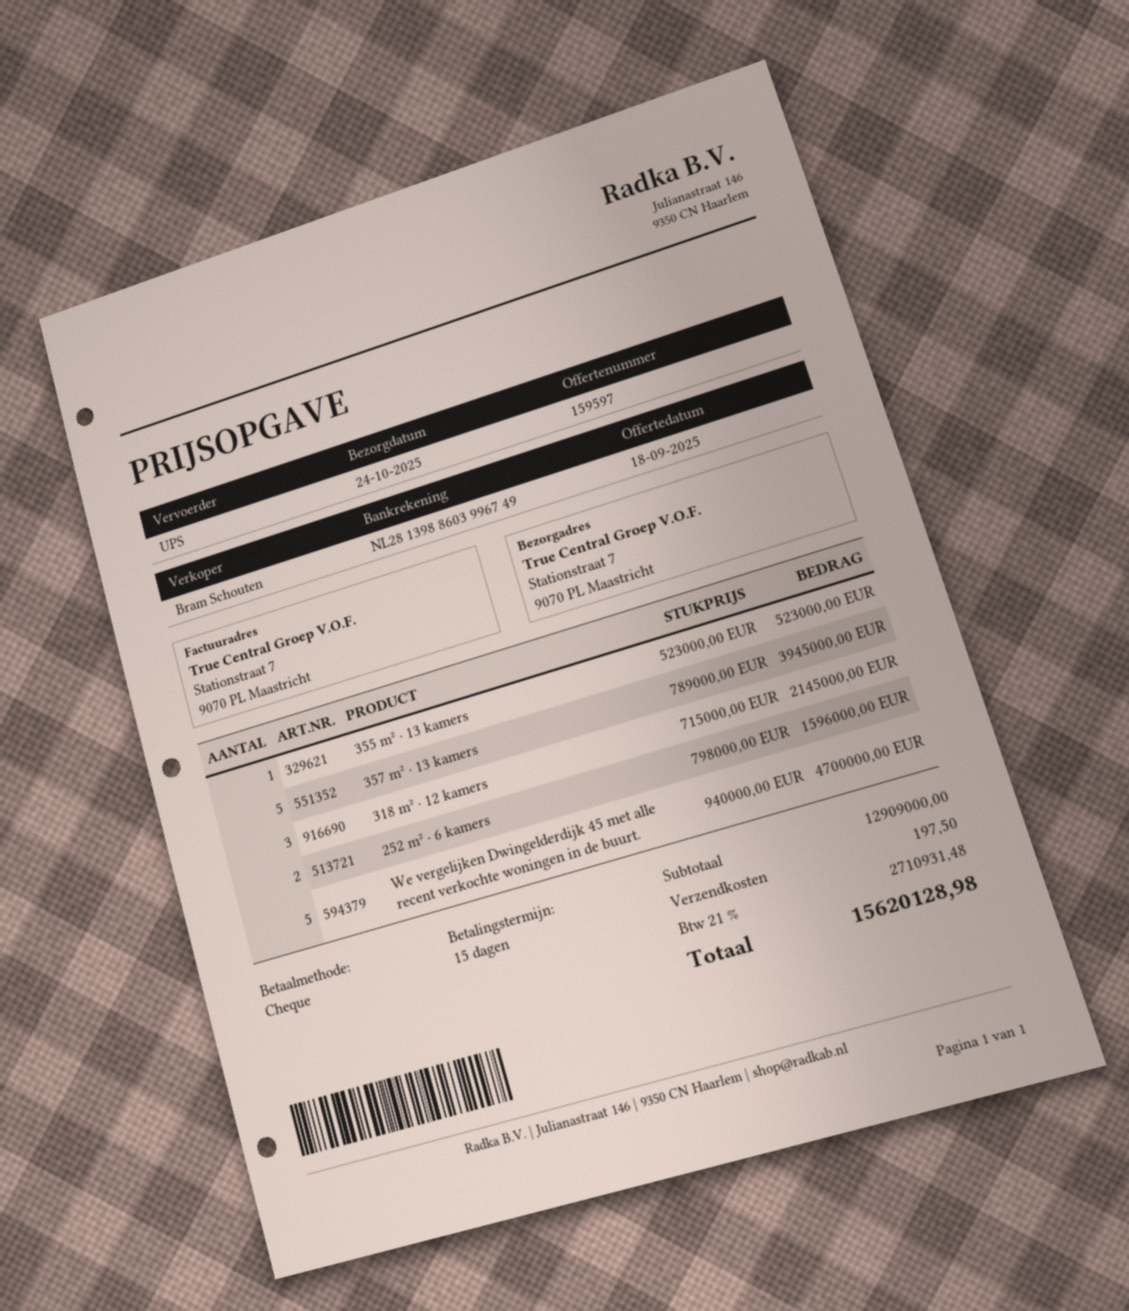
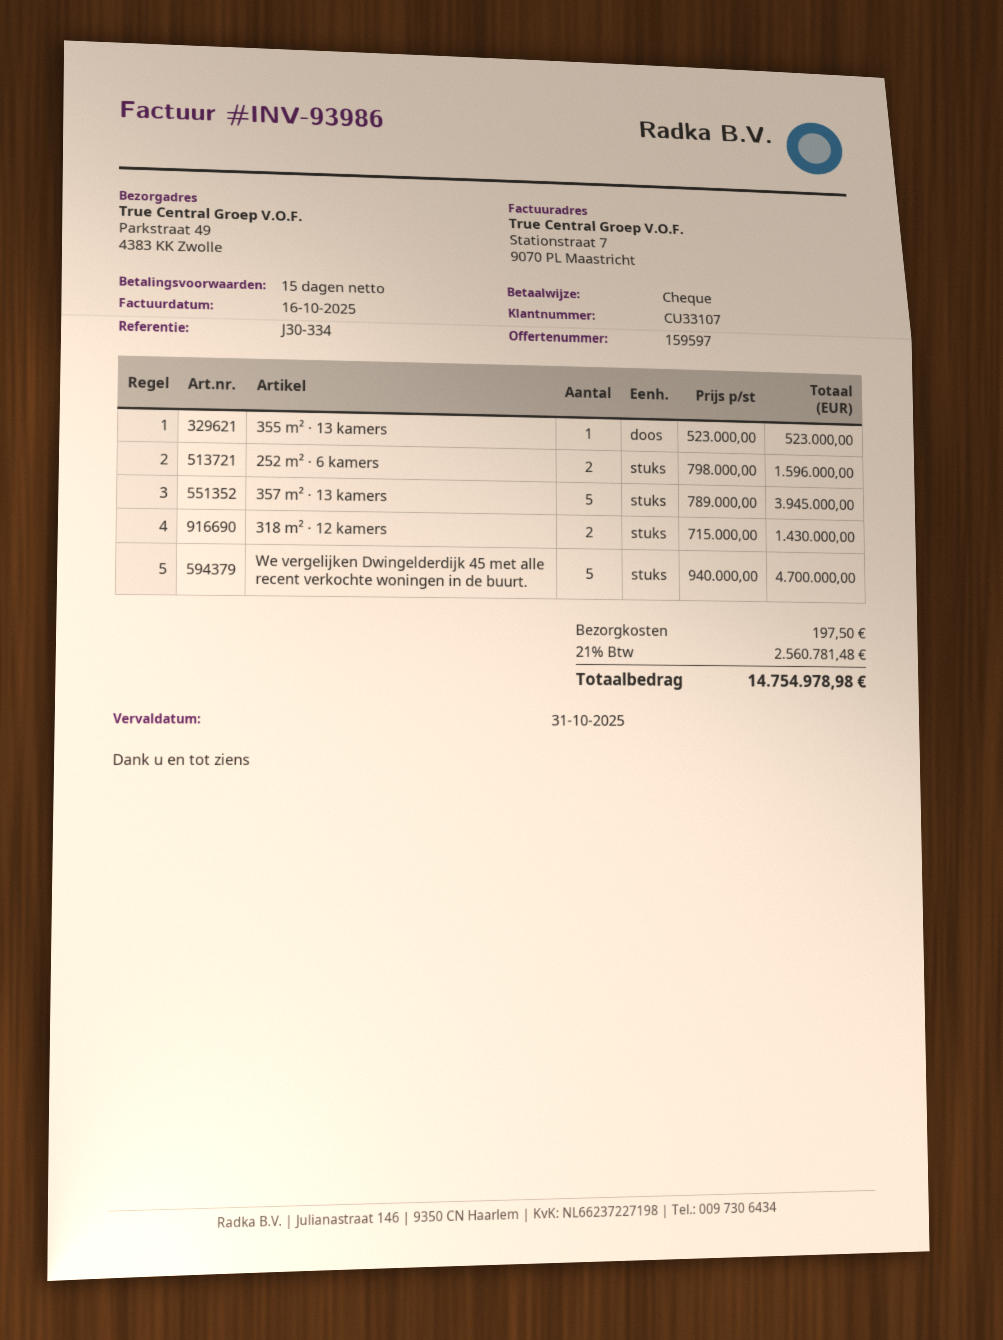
ship to: Stationstraat 7, 9070 PL Maastricht -> Parkstraat 49, 4383 KK Zwolle
318 m² · 12 kamers: 3 x 715000.00 = 2145000.00 -> 2 x 715000.00 = 1430000.00
tax: 21% = 2710931.48 -> 21% = 2560781.48
total: 15620128.98 -> 14754978.98

